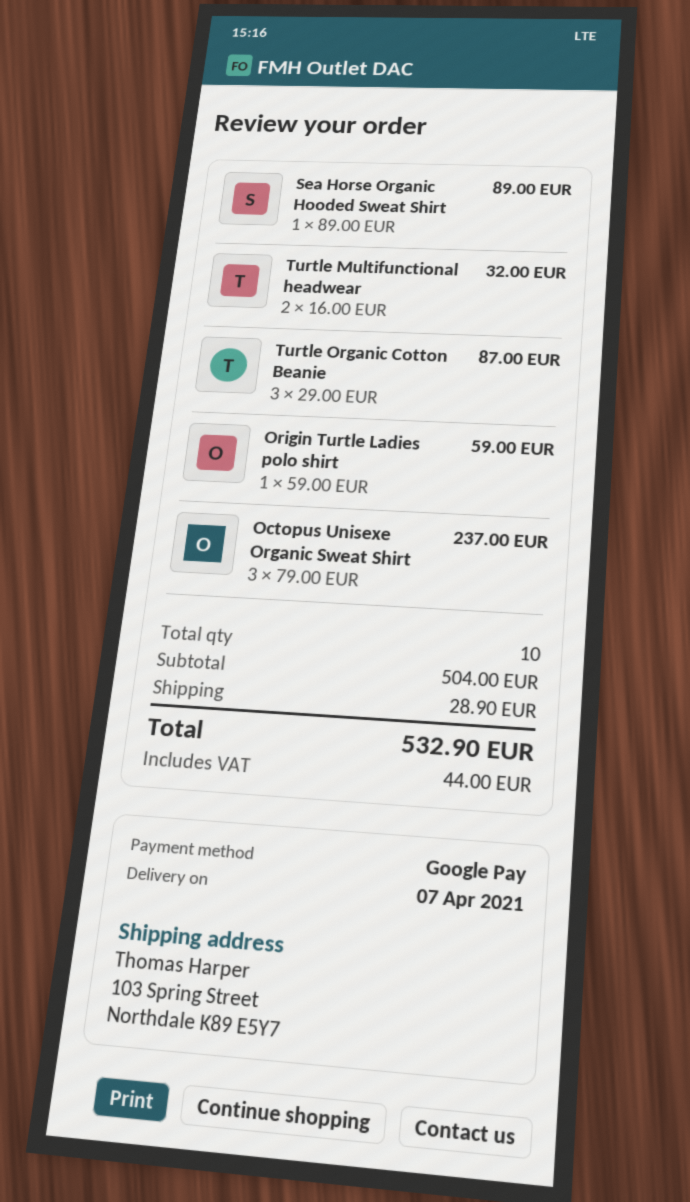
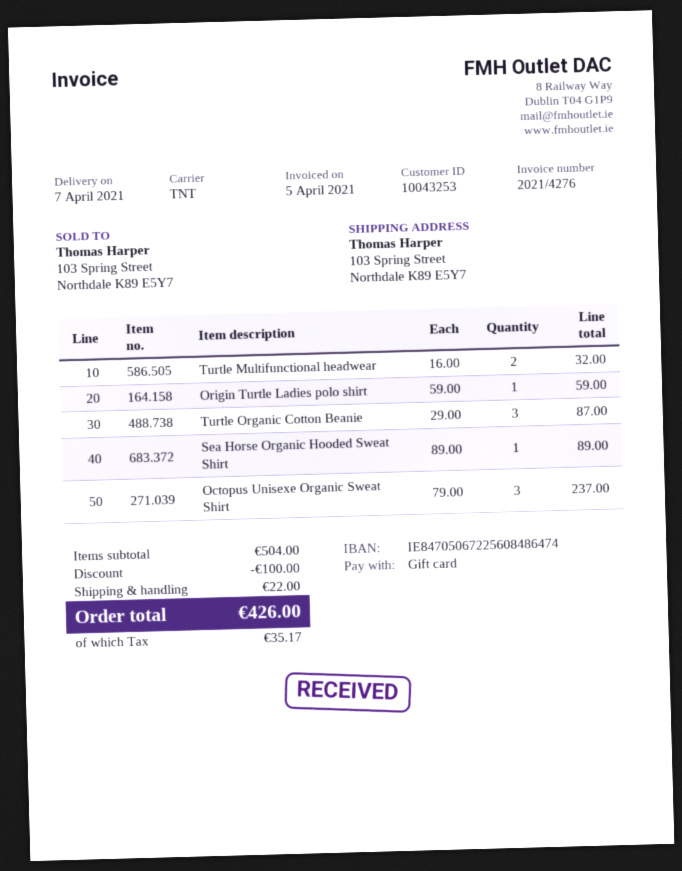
payment method: Google Pay -> gift card
discount: none -> 100.00
shipping: 28.90 -> 22.00
tax: 44.00 -> 35.17
total: 532.90 -> 426.00

